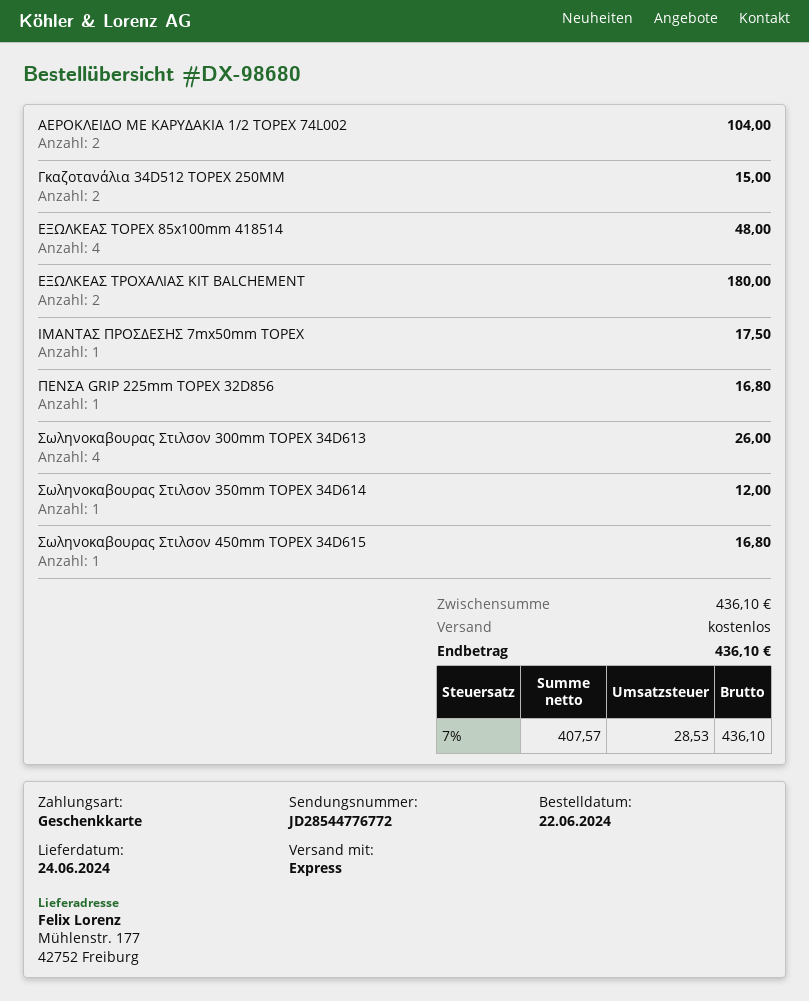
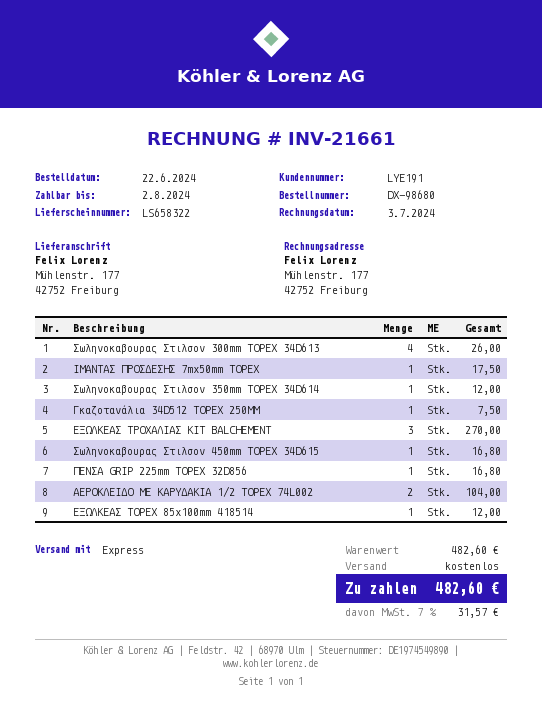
Γκαζοτανάλια 34D512 TOPEX 250MM: 2 for 15.00 -> 1 for 7.50
ΕΞΩΛΚΕΑΣ TΟPEX 85x100mm 418514: 4 for 48.00 -> 1 for 12.00
ΕΞΩΛΚΕΑΣ ΤΡΟΧΑΛΙΑΣ ΚΙΤ BALCHEMENT: 2 for 180.00 -> 3 for 270.00
subtotal: 436.10 -> 482.60
tax: 7% = 28.53 -> 7% = 31.57
total: 436.10 -> 482.60

